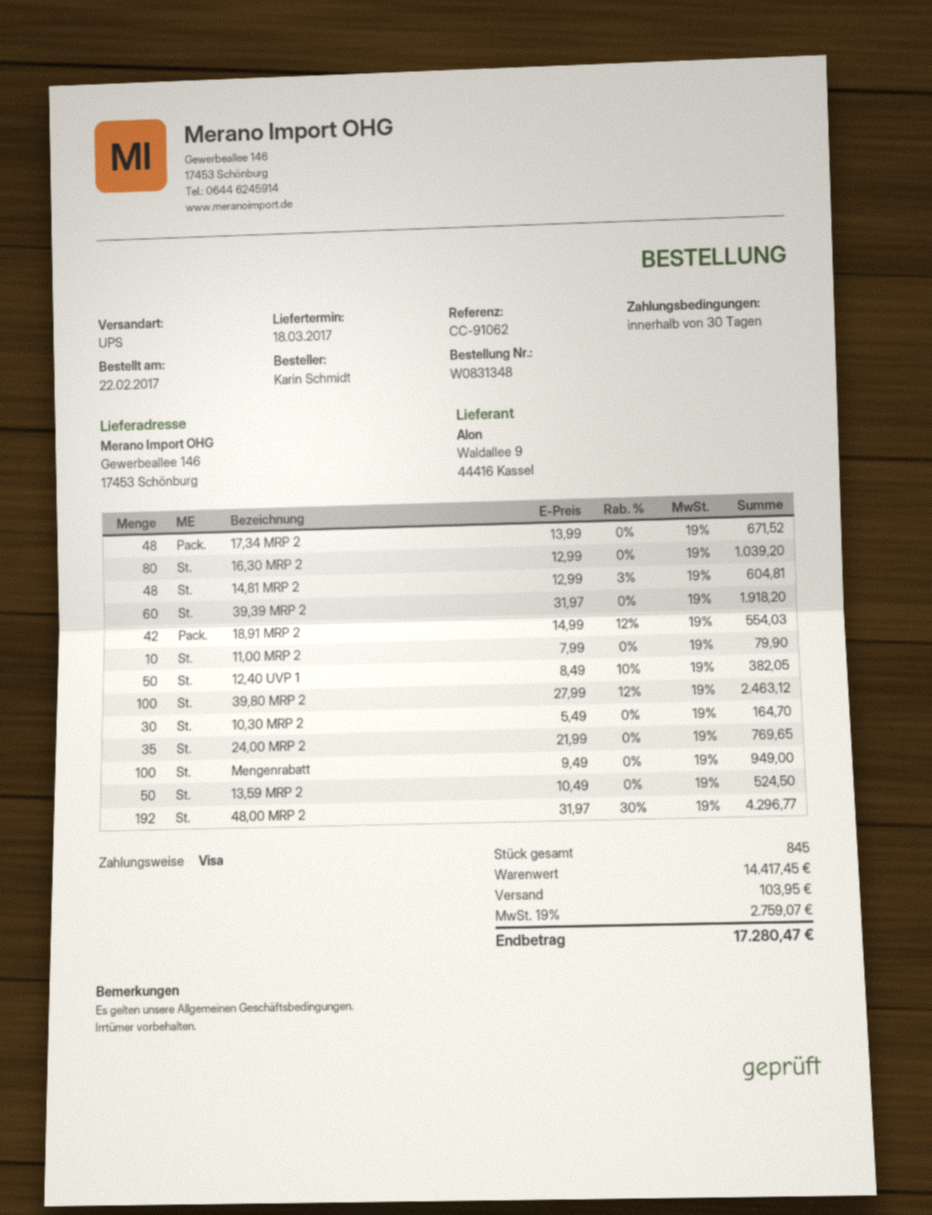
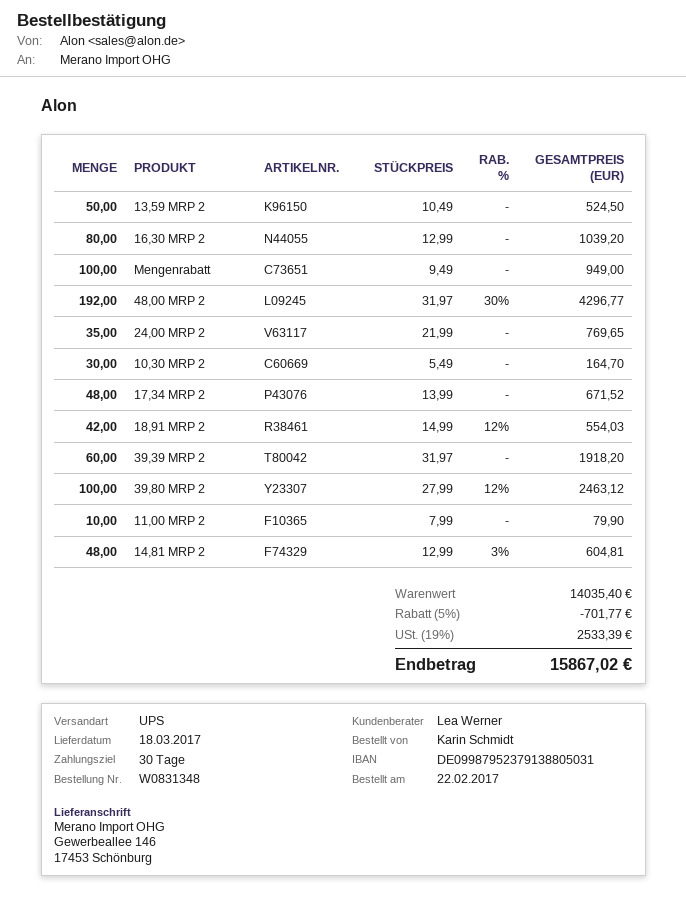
12,40 UVP 1: 50 x 8.49 - 10% = 382.05 -> none
subtotal: 14417.45 -> 14035.40
discount: none -> 5% = 701.77
shipping: 103.95 -> none
tax: 19% = 2759.07 -> 19% = 2533.39
total: 17280.47 -> 15867.02

